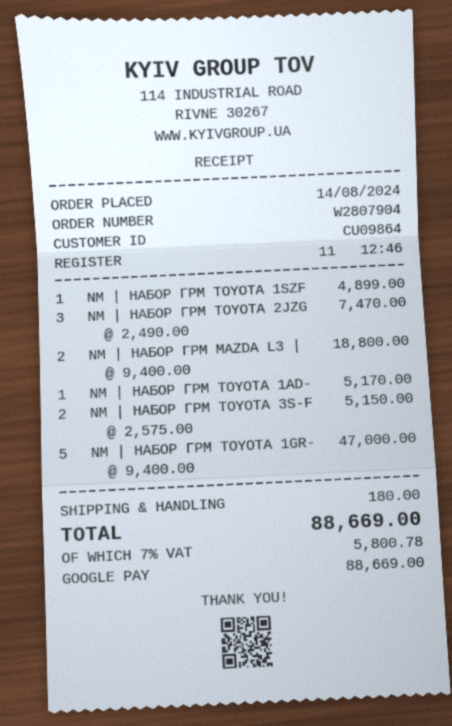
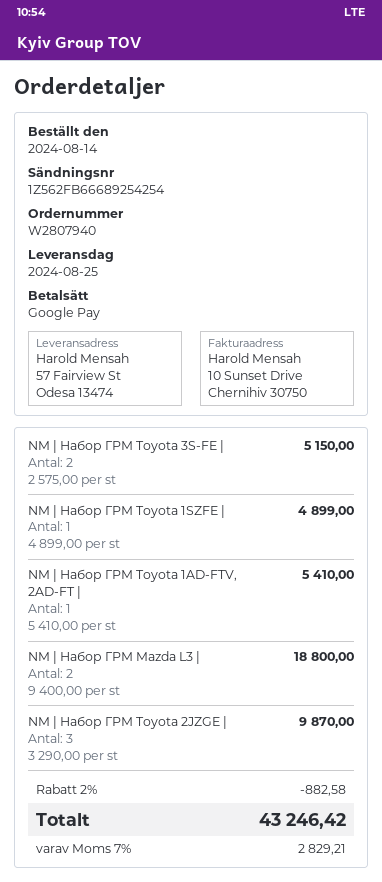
order number: W2807904 -> W2807940
NM | НАБОР ГРМ TOYOTA 2JZG: 3 x 2490.00 = 7470.00 -> 3 x 3290.00 = 9870.00
NM | НАБОР ГРМ TOYOTA 1AD-: 1 x 5170.00 = 5170.00 -> 1 x 5410.00 = 5410.00
NM | НАБОР ГРМ TOYOTA 1GR-: 5 x 9400.00 = 47000.00 -> none
discount: none -> 2% = 882.58
shipping: 180.00 -> none
tax: 7% = 5800.78 -> 7% = 2829.21
total: 88669.00 -> 43246.42

